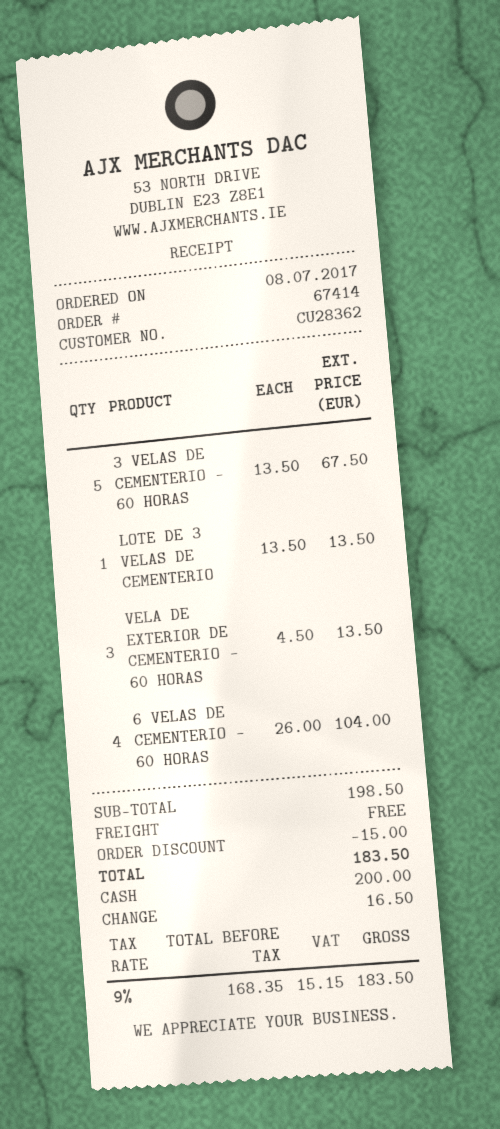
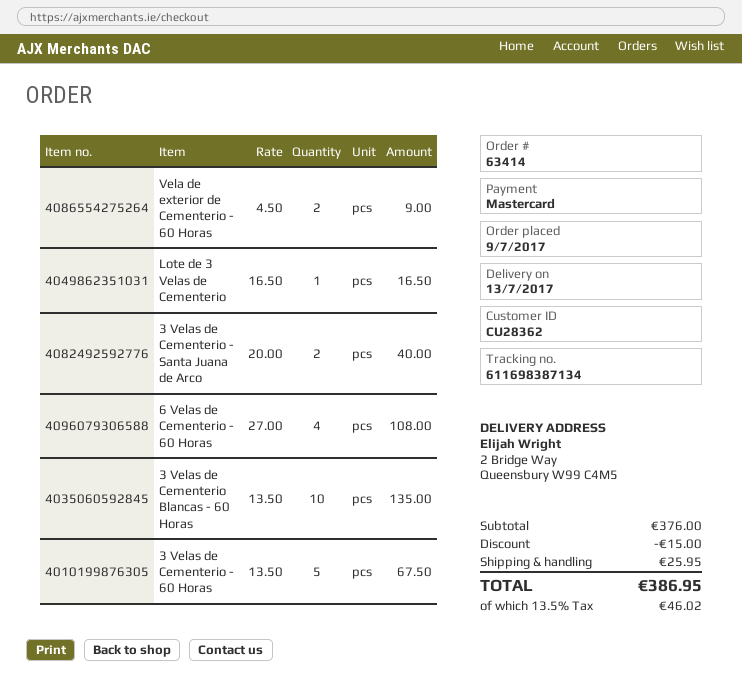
order number: 67414 -> 63414
order date: 2017-07-08 -> 2017-07-09
payment method: cash -> Mastercard
LOTE DE 3 VELAS DE CEMENTERIO: 1 x 13.50 = 13.50 -> 1 x 16.50 = 16.50
VELA DE EXTERIOR DE CEMENTERIO - 60 HORAS: 3 x 4.50 = 13.50 -> 2 x 4.50 = 9.00
6 VELAS DE CEMENTERIO - 60 HORAS: 4 x 26.00 = 104.00 -> 4 x 27.00 = 108.00
3 Velas de Cementerio - Santa Juana de Arco: none -> 2 x 20.00 = 40.00
3 Velas de Cementerio Blancas - 60 Horas: none -> 10 x 13.50 = 135.00
subtotal: 198.50 -> 376.00
shipping: 0.00 -> 25.95
tax: 9% = 15.15 -> 13.5% = 46.02
total: 183.50 -> 386.95

